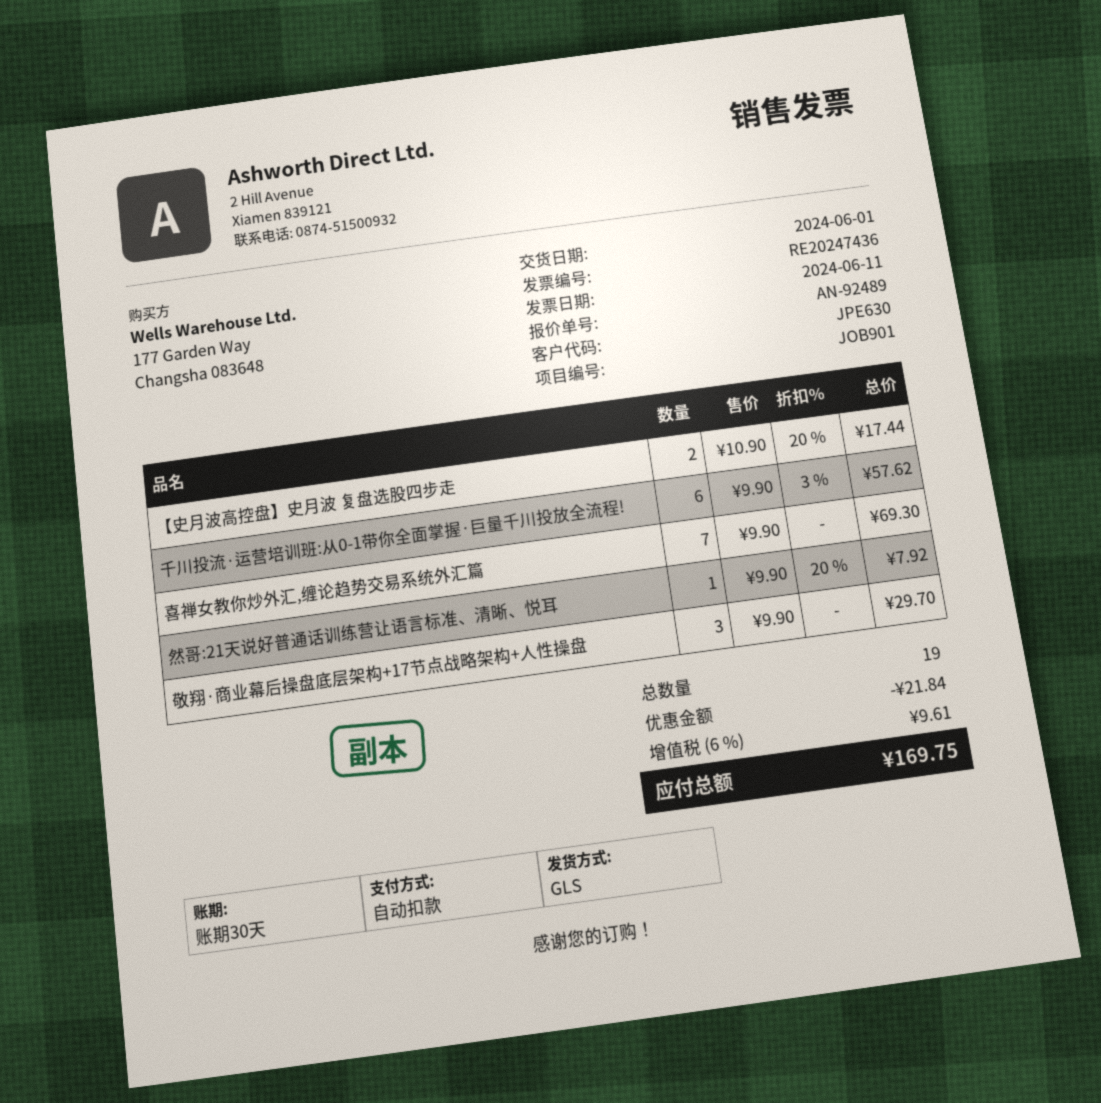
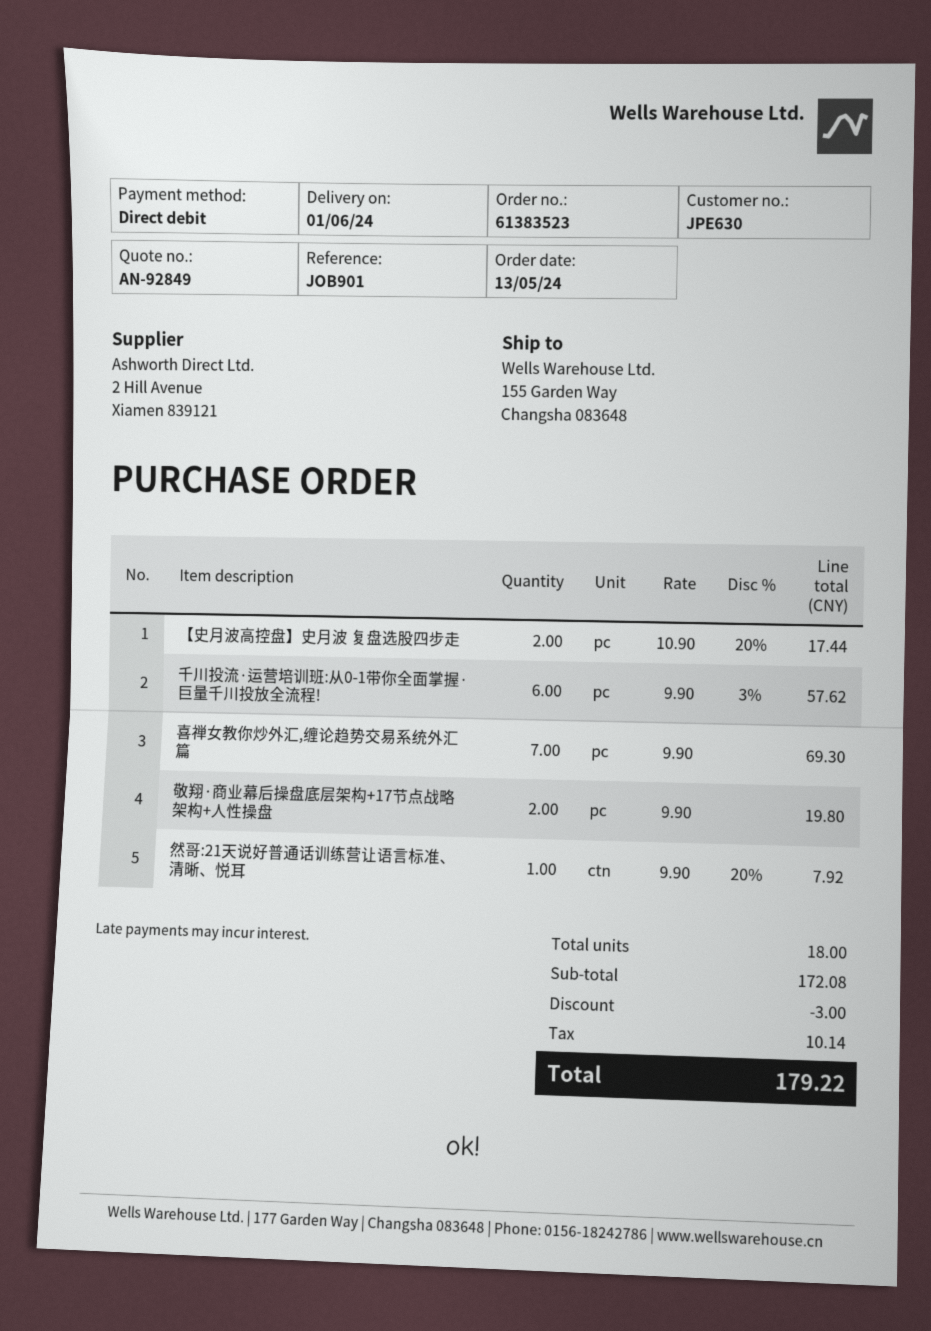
quote number: AN-92489 -> AN-92849
敬翔·商业幕后操盘底层架构+17节点战略架构+人性操盘: 3 x 9.90 = 29.70 -> 2 x 9.90 = 19.80
total quantity: 19 -> 18
discount: 21.84 -> 3.00
tax: 9.61 -> 10.14
total: 169.75 -> 179.22

